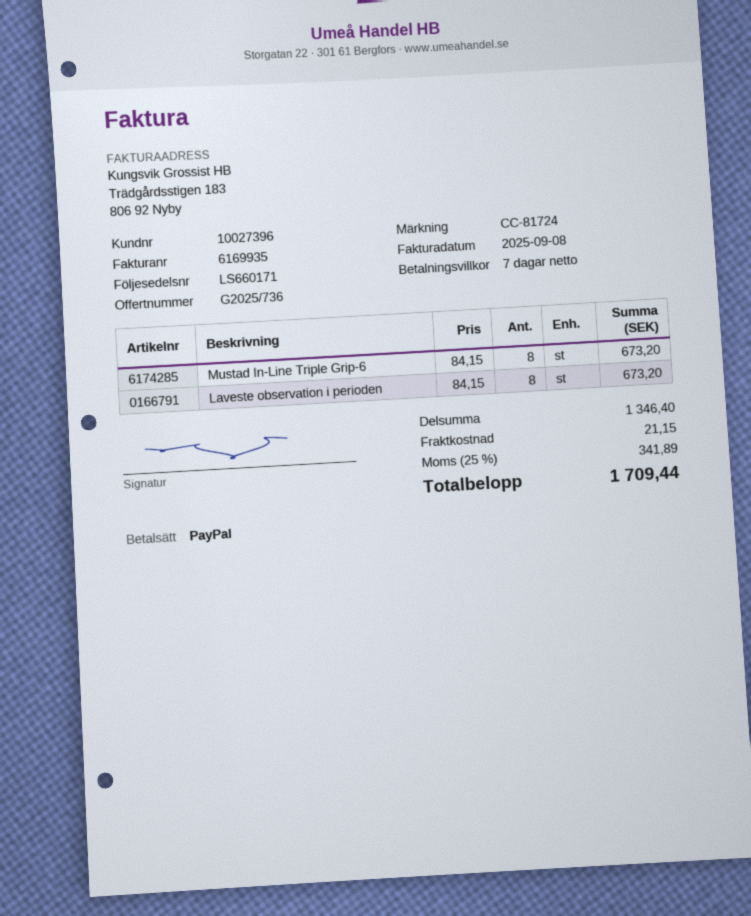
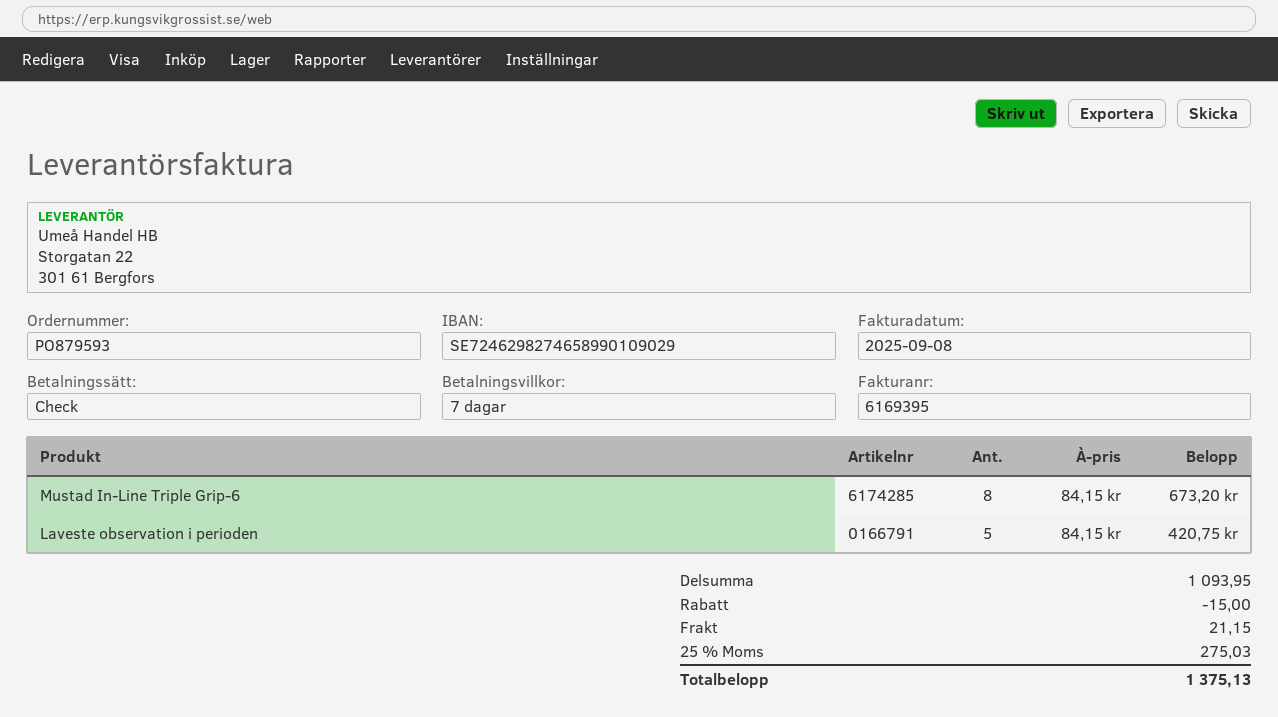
invoice number: 6169935 -> 6169395
payment method: PayPal -> cheque
Laveste observation i perioden: 8 x 84.15 = 673.20 -> 5 x 84.15 = 420.75
subtotal: 1346.40 -> 1093.95
discount: none -> 15.00
tax: 25% = 341.89 -> 25% = 275.03
total: 1709.44 -> 1375.13

